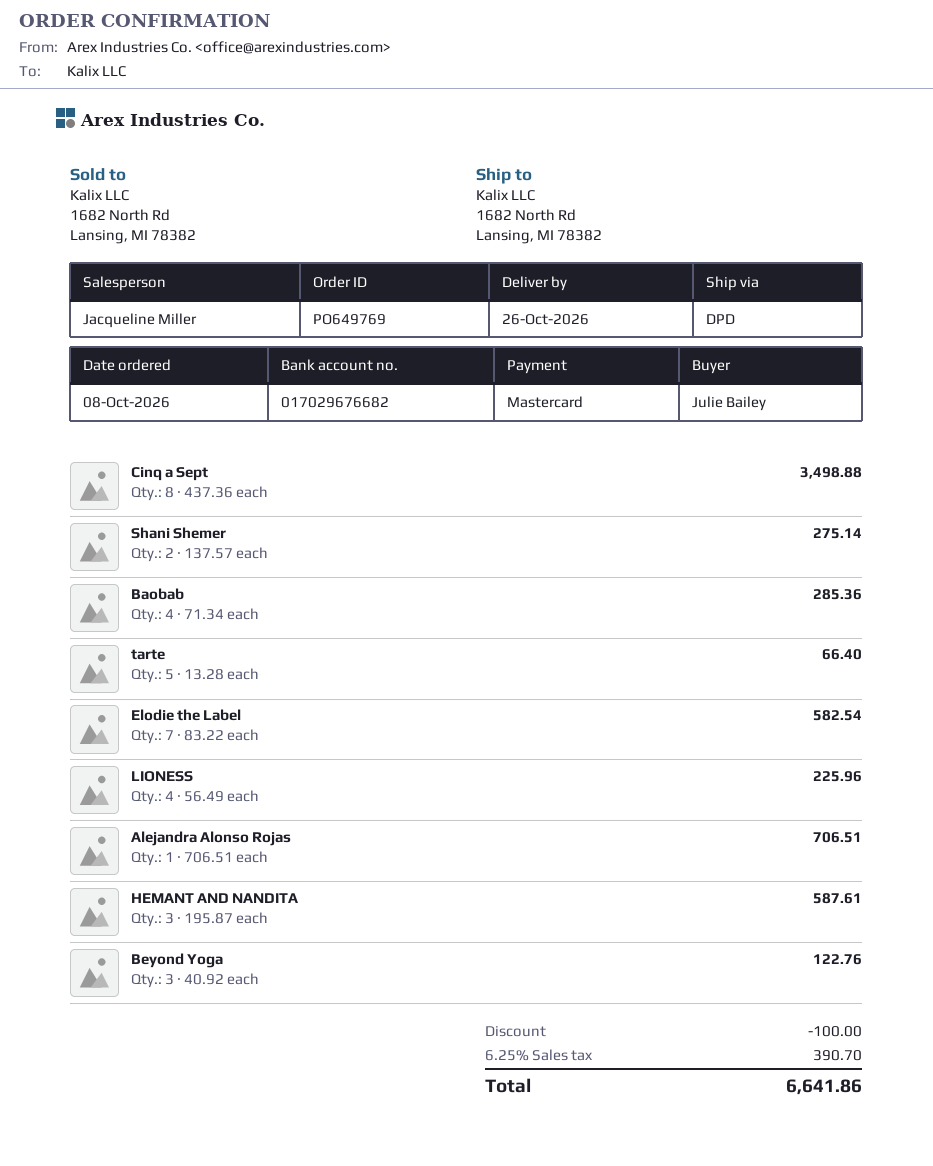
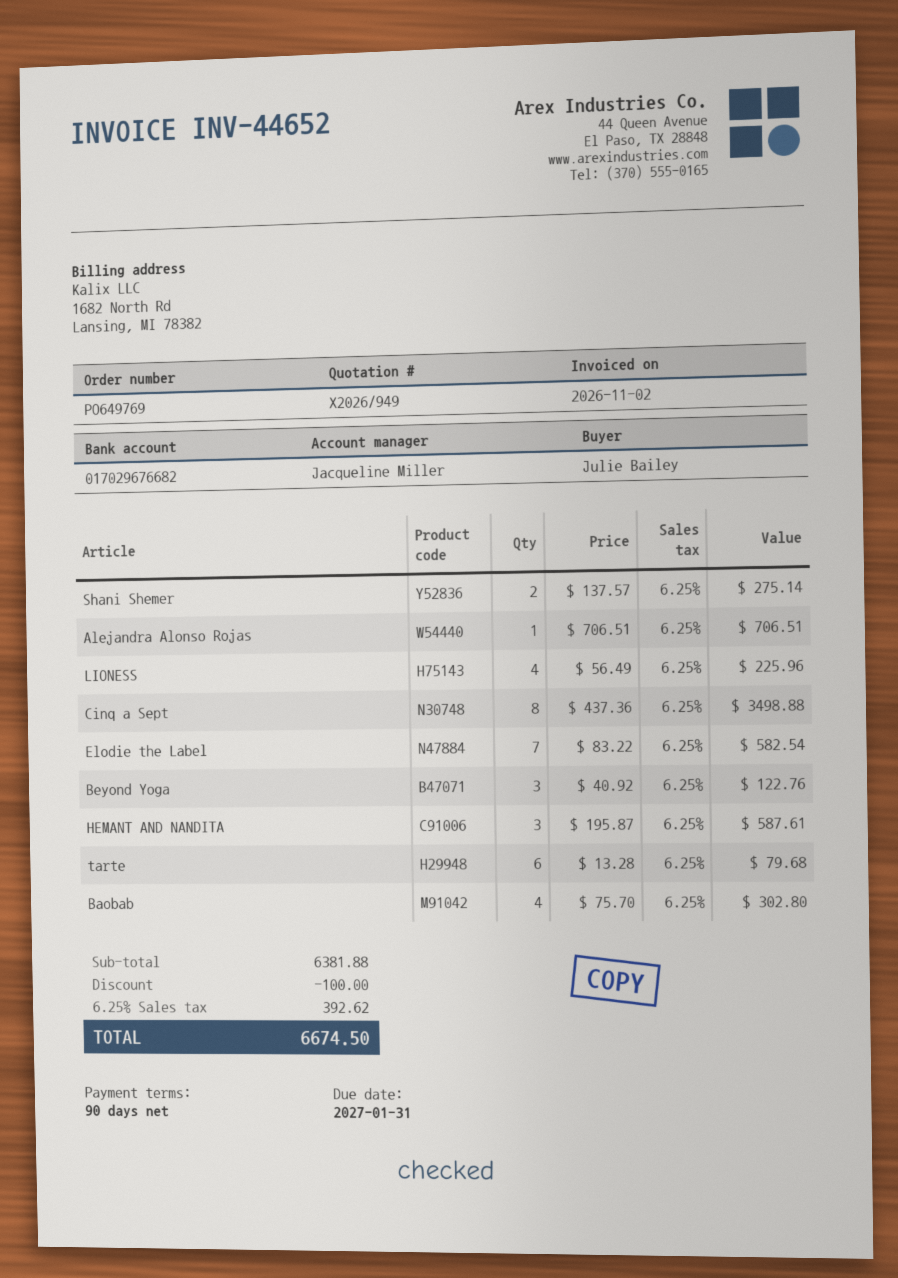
Baobab: 4 x 71.34 = 285.36 -> 4 x 75.70 = 302.80
tarte: 5 x 13.28 = 66.40 -> 6 x 13.28 = 79.68
tax: 6.25% = 390.70 -> 6.25% = 392.62
total: 6641.86 -> 6674.50

